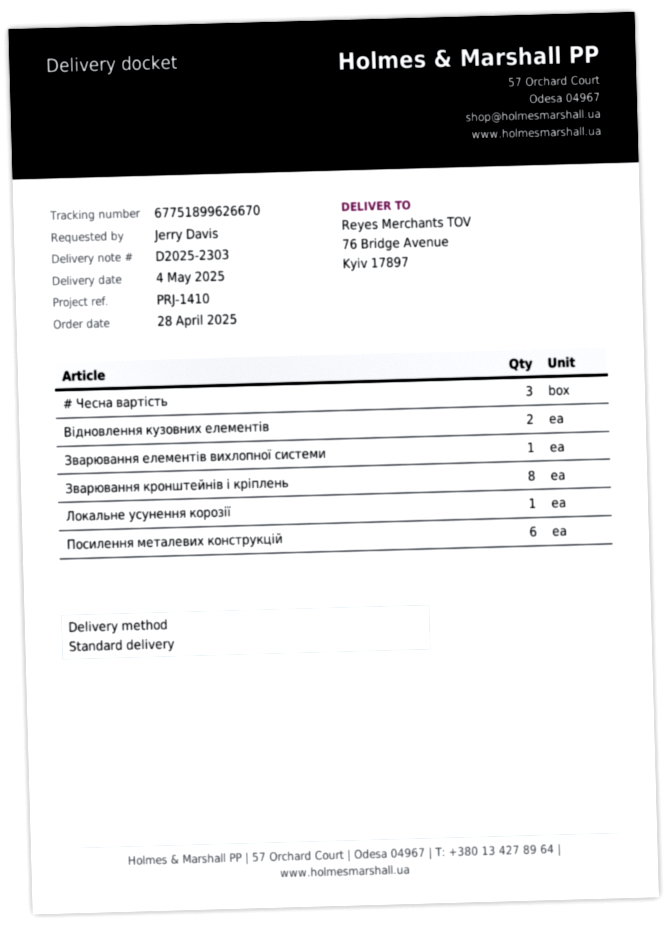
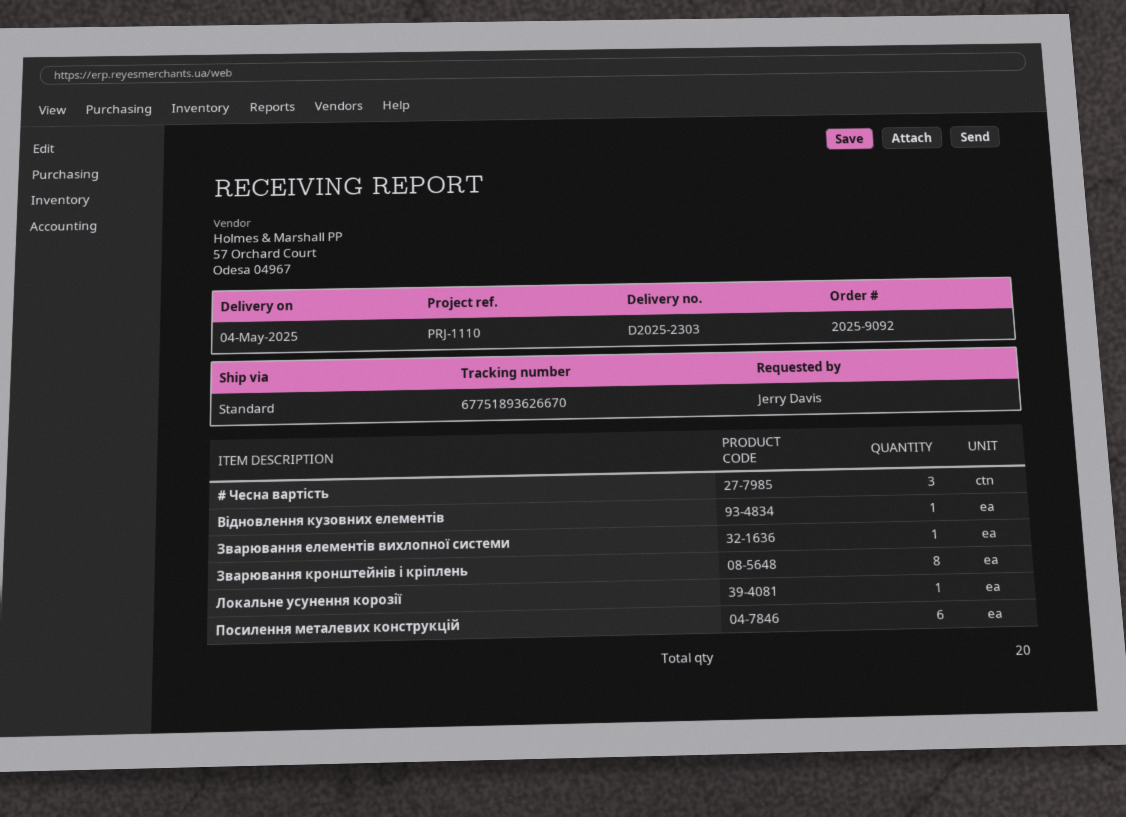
reference: PRJ-1410 -> PRJ-1110
tracking number: 67751899626670 -> 67751893626670
Відновлення кузовних елементів: 2 -> 1

